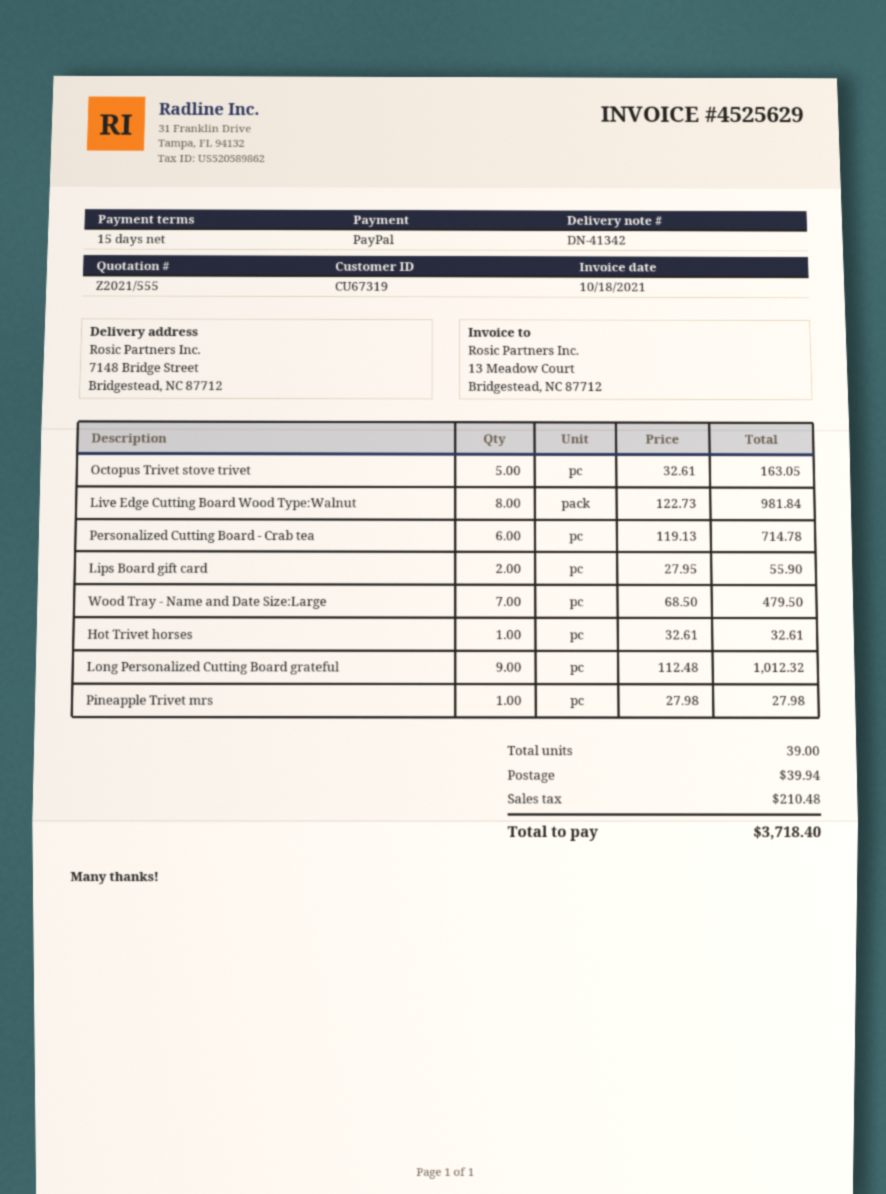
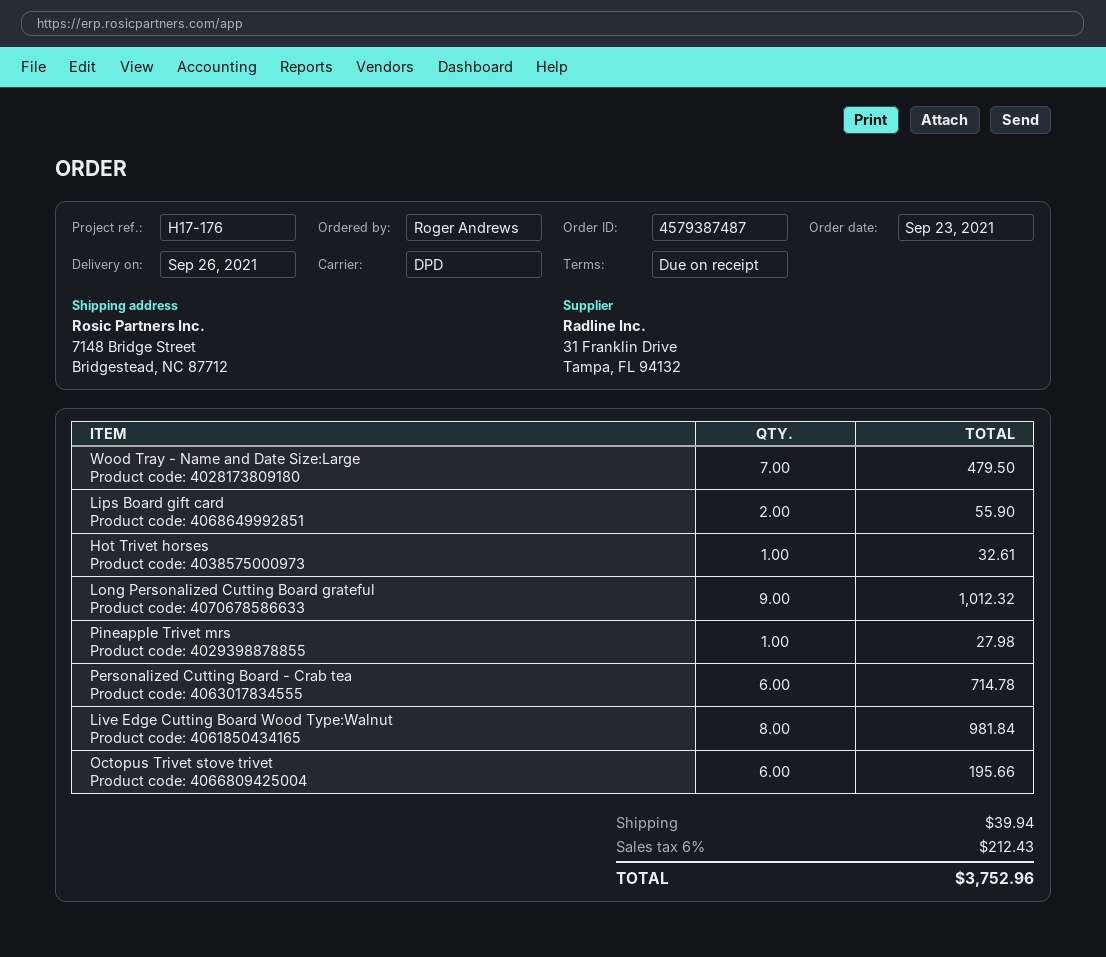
payment terms: 15 days -> on receipt
Octopus Trivet stove trivet: 5 for 163.05 -> 6 for 195.66
tax: 210.48 -> 212.43
total: 3718.40 -> 3752.96

